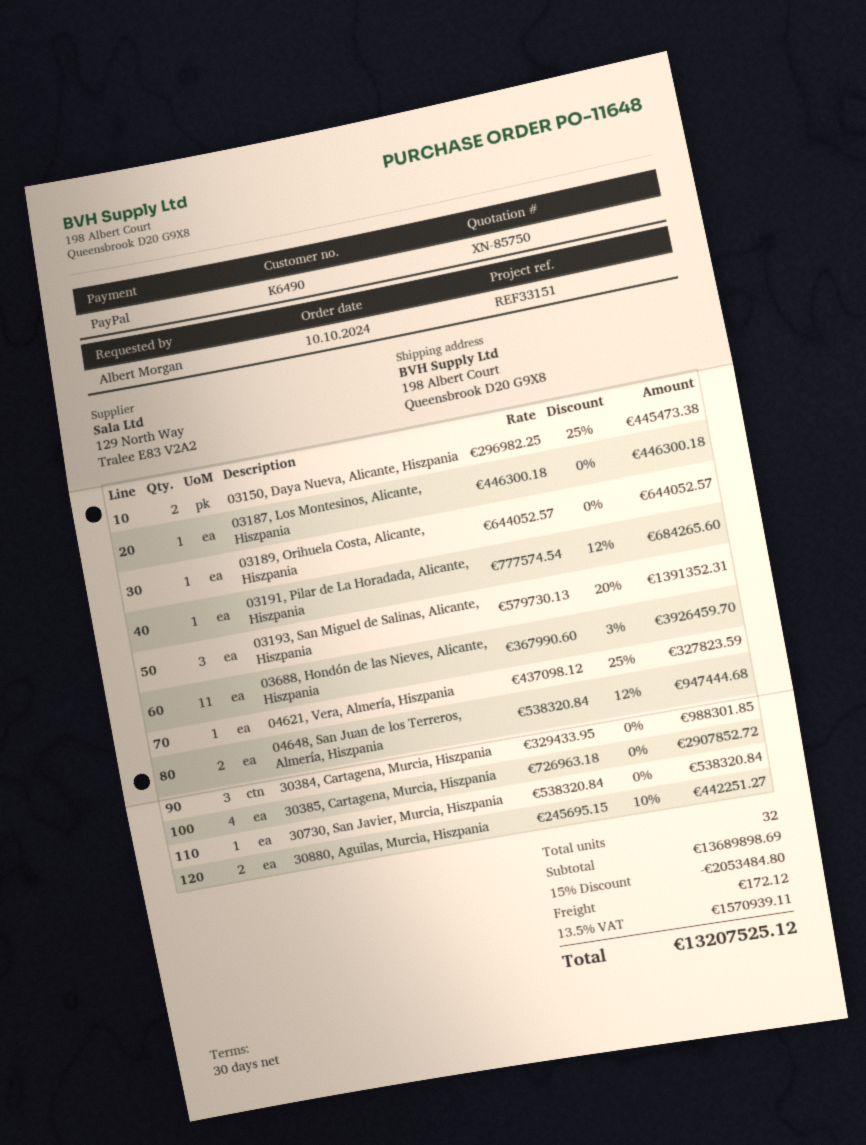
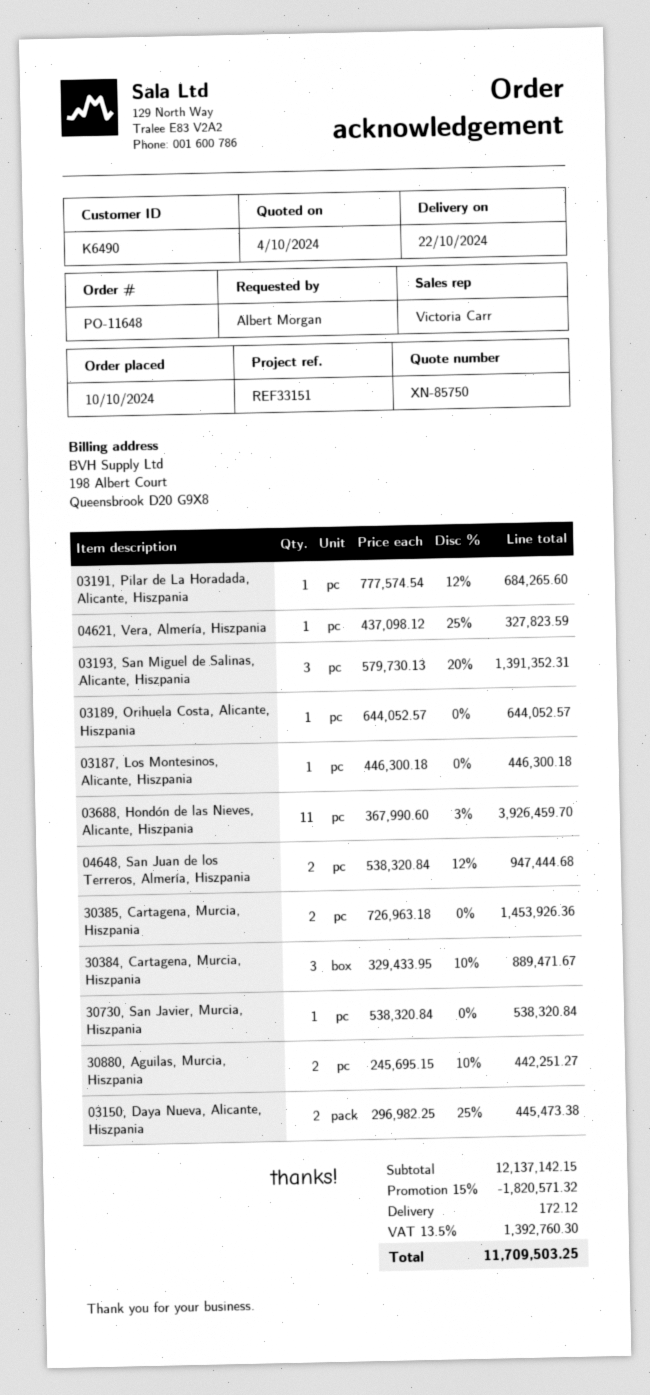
30384, Cartagena, Murcia, Hiszpania: 3 x 329433.95 = 988301.85 -> 3 x 329433.95 - 10% = 889471.67
30385, Cartagena, Murcia, Hiszpania: 4 x 726963.18 = 2907852.72 -> 2 x 726963.18 = 1453926.36
subtotal: 13689898.69 -> 12137142.15
discount: 15% = 2053484.80 -> 15% = 1820571.32
tax: 13.5% = 1570939.11 -> 13.5% = 1392760.30
total: 13207525.12 -> 11709503.25

